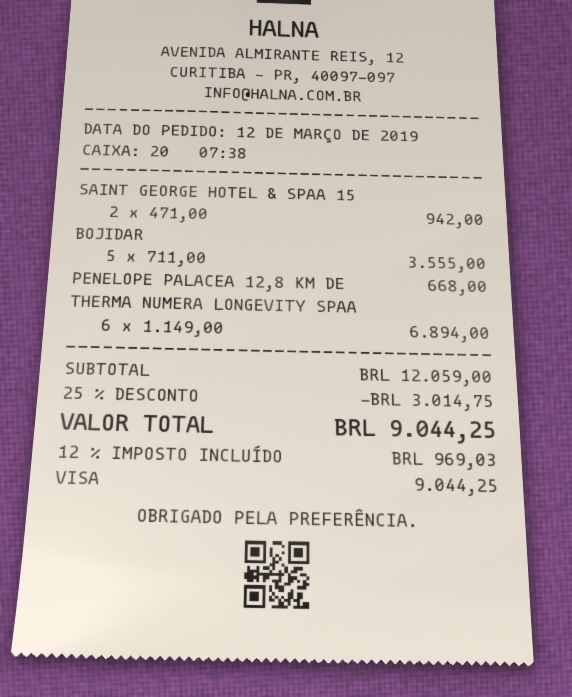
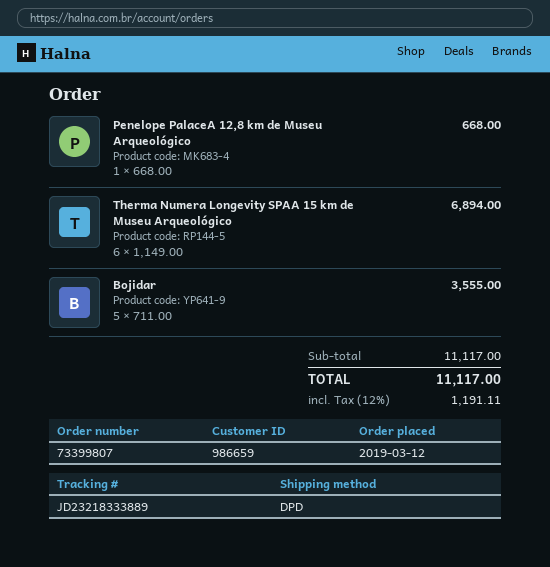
SAINT GEORGE HOTEL & SPAA 15: 2 x 471.00 = 942.00 -> none
subtotal: 12059.00 -> 11117.00
discount: 25% = 3014.75 -> none
tax: 12% = 969.03 -> 12% = 1191.11
total: 9044.25 -> 11117.00

